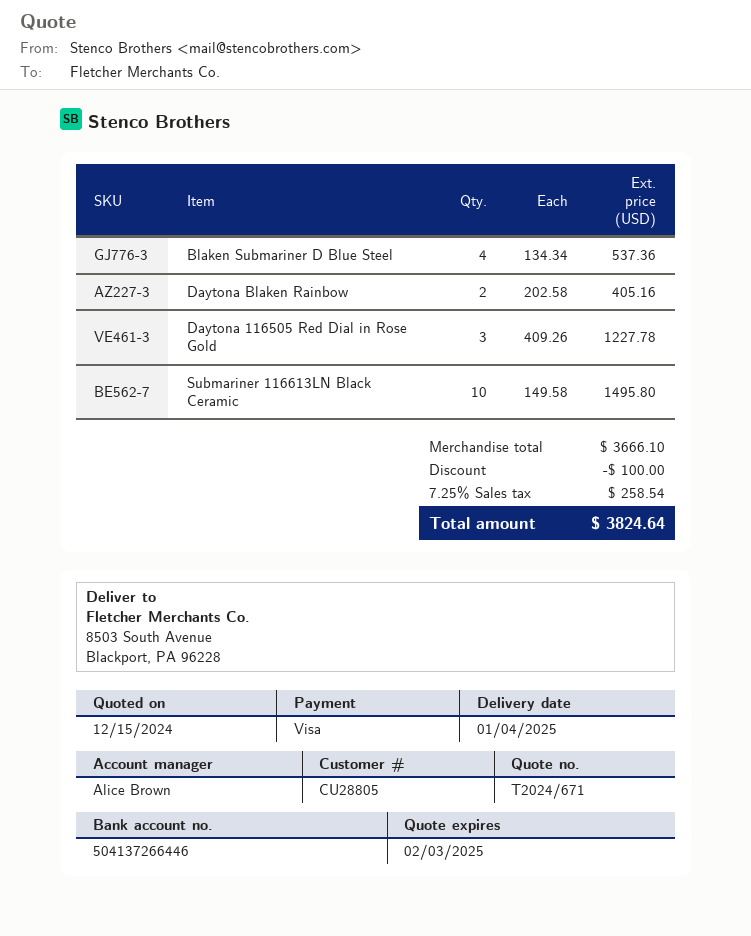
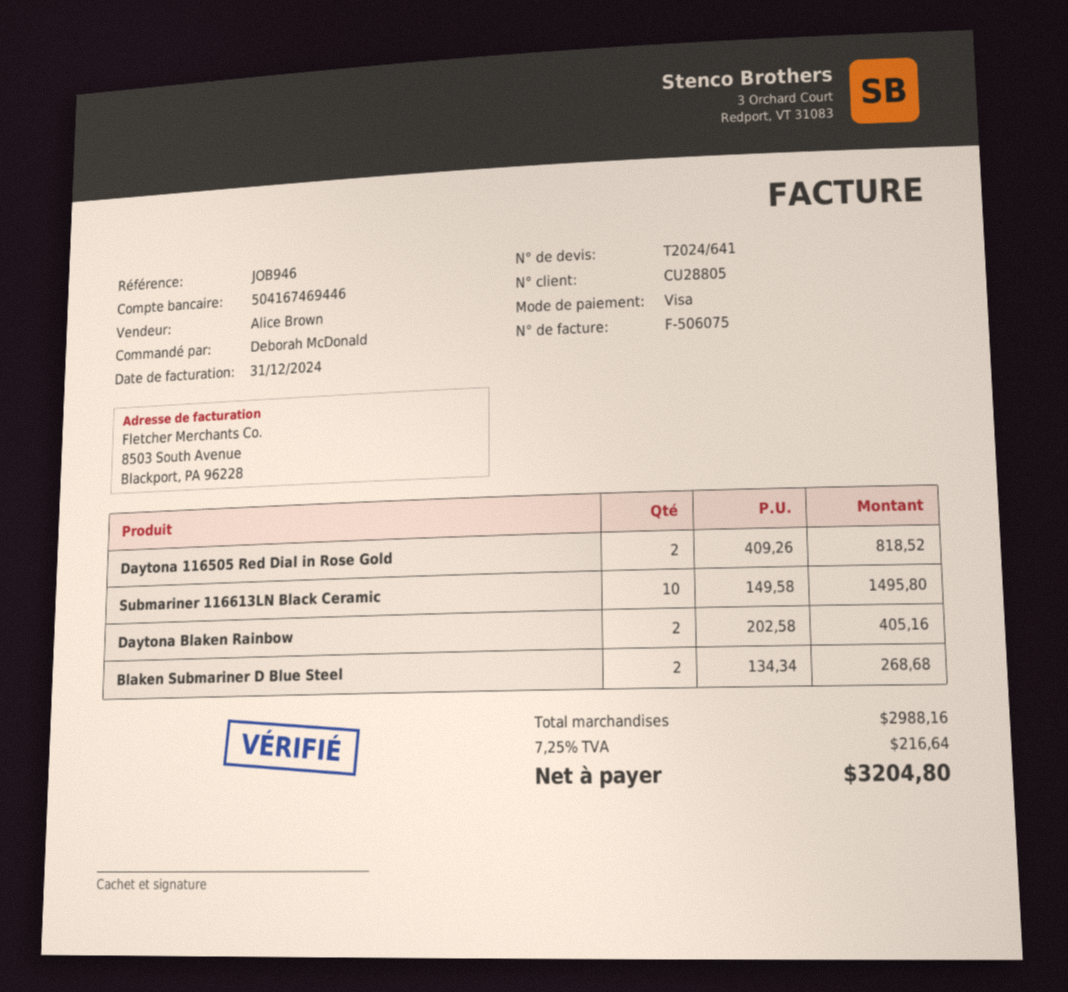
quote number: T2024/671 -> T2024/641
bank account: 504137266446 -> 504167469446
Blaken Submariner D Blue Steel: 4 x 134.34 = 537.36 -> 2 x 134.34 = 268.68
Daytona 116505 Red Dial in Rose Gold: 3 x 409.26 = 1227.78 -> 2 x 409.26 = 818.52
subtotal: 3666.10 -> 2988.16
discount: 100.00 -> none
tax: 7.25% = 258.54 -> 7.25% = 216.64
total: 3824.64 -> 3204.80

